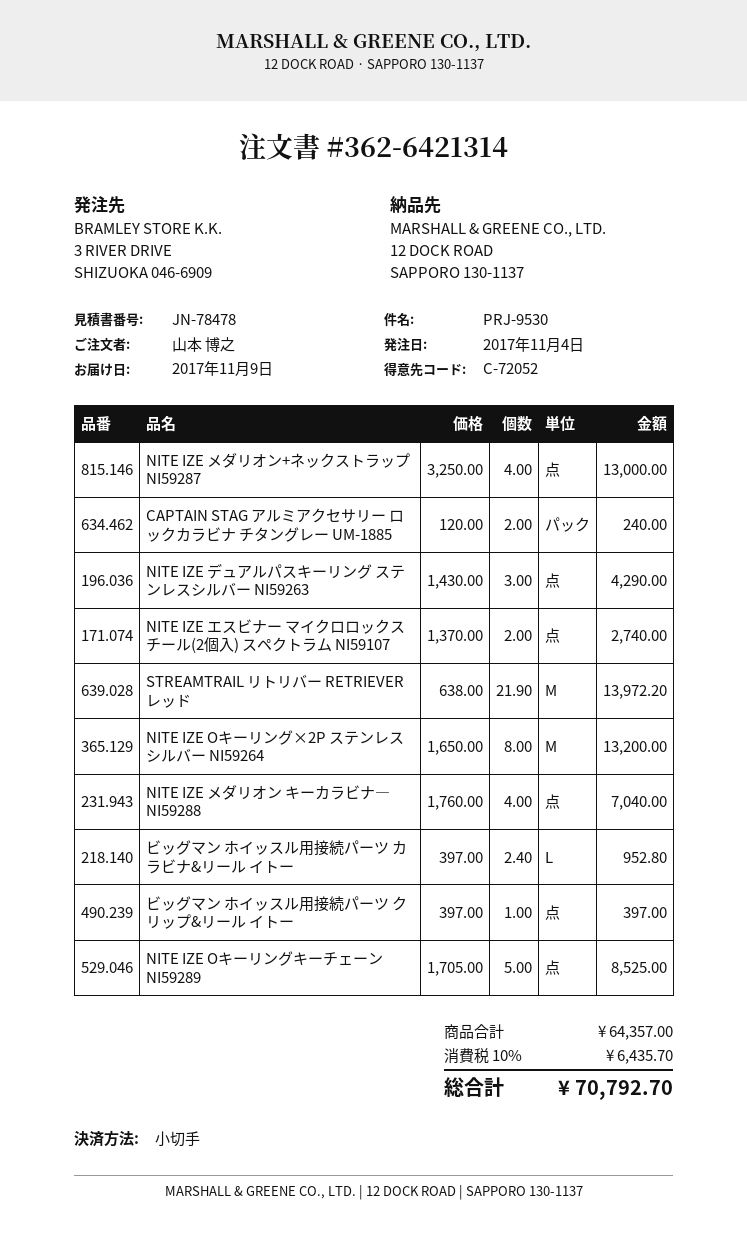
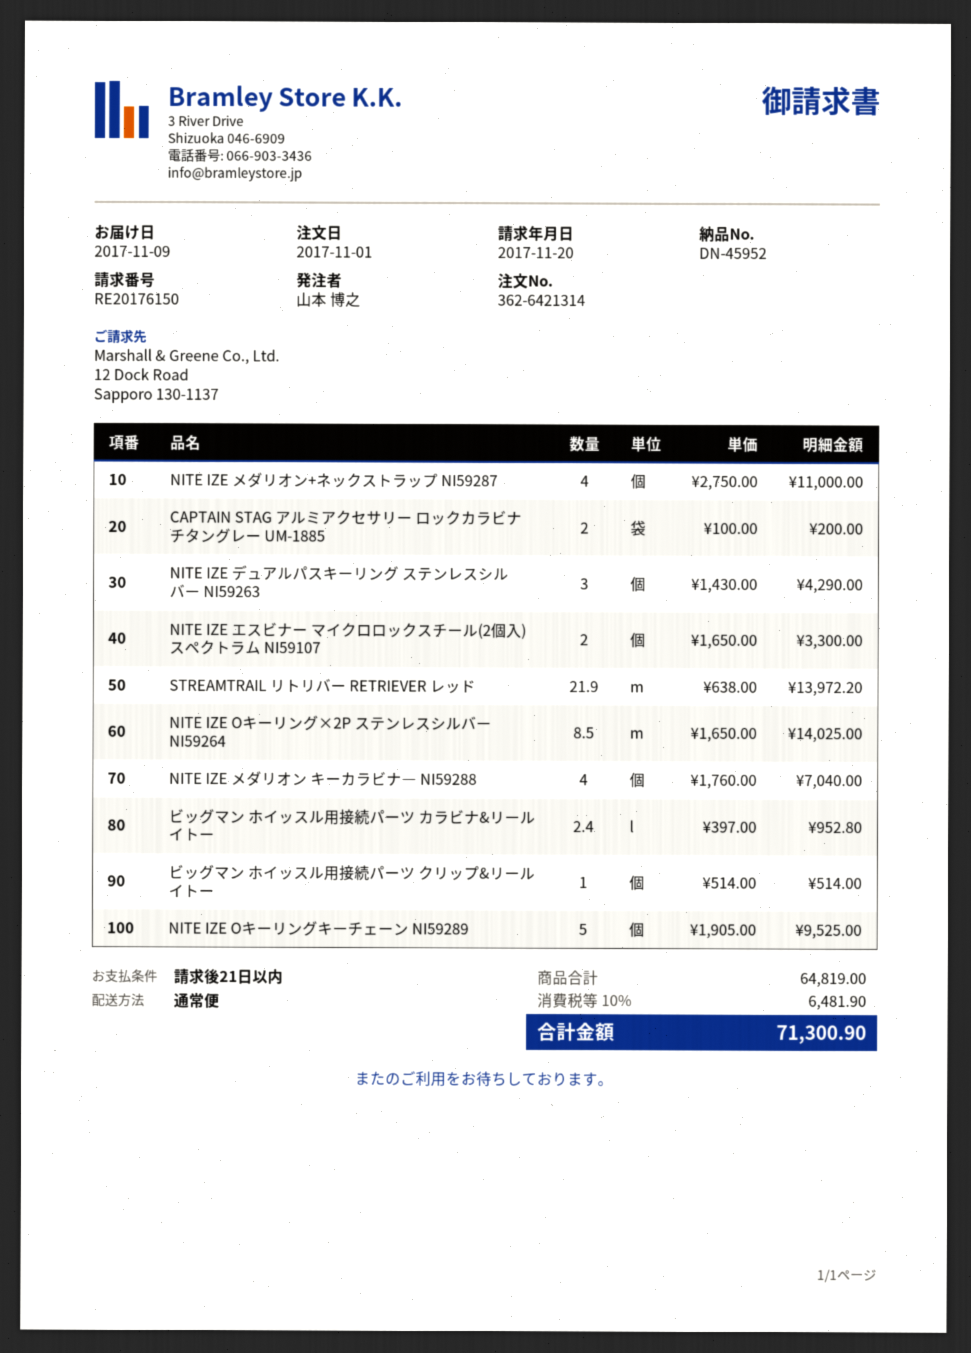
order date: 2017-11-04 -> 2017-11-01
NITE IZE メダリオン+ネックストラップ NI59287: 4 x 3250.00 = 13000.00 -> 4 x 2750.00 = 11000.00
CAPTAIN STAG アルミアクセサリー ロックカラビナ チタングレー UM-1885: 2 x 120.00 = 240.00 -> 2 x 100.00 = 200.00
NITE IZE エスビナー マイクロロックスチール(2個入) スペクトラム NI59107: 2 x 1370.00 = 2740.00 -> 2 x 1650.00 = 3300.00
NITE IZE Oキーリング×2P ステンレスシルバー NI59264: 8 x 1650.00 = 13200.00 -> 8.5 x 1650.00 = 14025.00
ビッグマン ホイッスル用接続パーツ クリップ&リール イトー: 1 x 397.00 = 397.00 -> 1 x 514.00 = 514.00
NITE IZE Oキーリングキーチェーン NI59289: 5 x 1705.00 = 8525.00 -> 5 x 1905.00 = 9525.00
subtotal: 64357.00 -> 64819.00
tax: 10% = 6435.70 -> 10% = 6481.90
total: 70792.70 -> 71300.90

